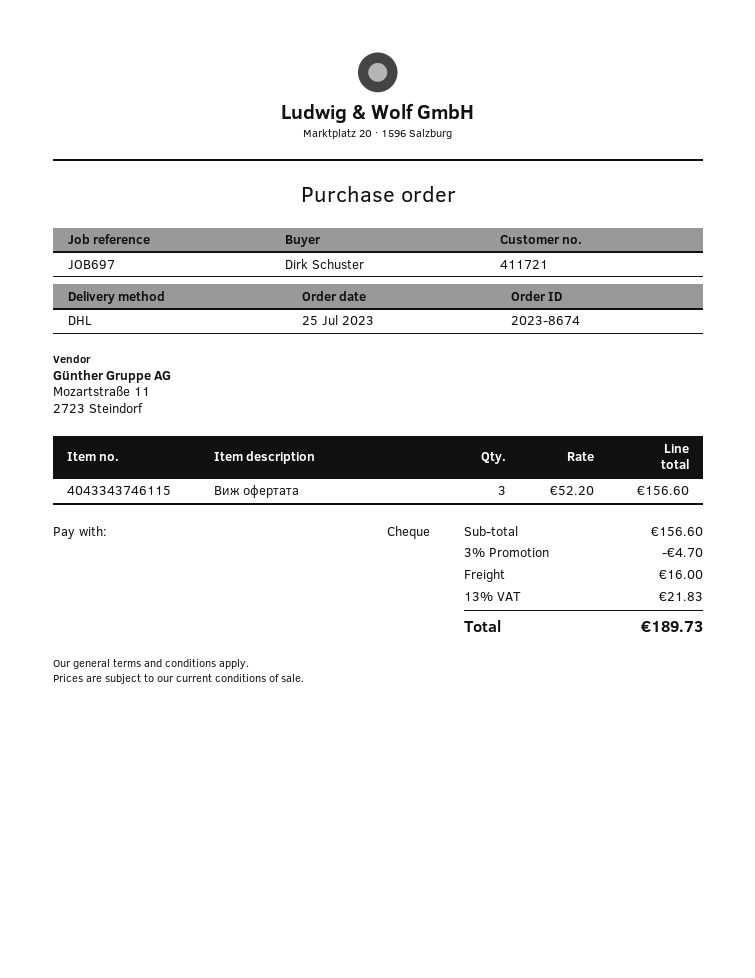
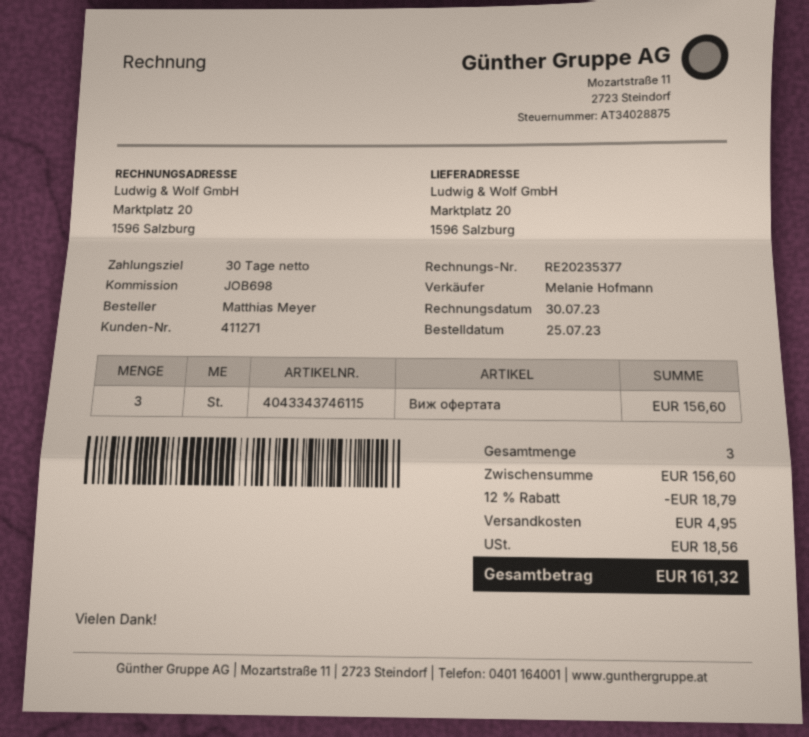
customer number: 411721 -> 411271
reference: JOB697 -> JOB698
ordered by: Dirk Schuster -> Matthias Meyer
discount: 3% = 4.70 -> 12% = 18.79
shipping: 16.00 -> 4.95
tax: 21.83 -> 18.56
total: 189.73 -> 161.32

